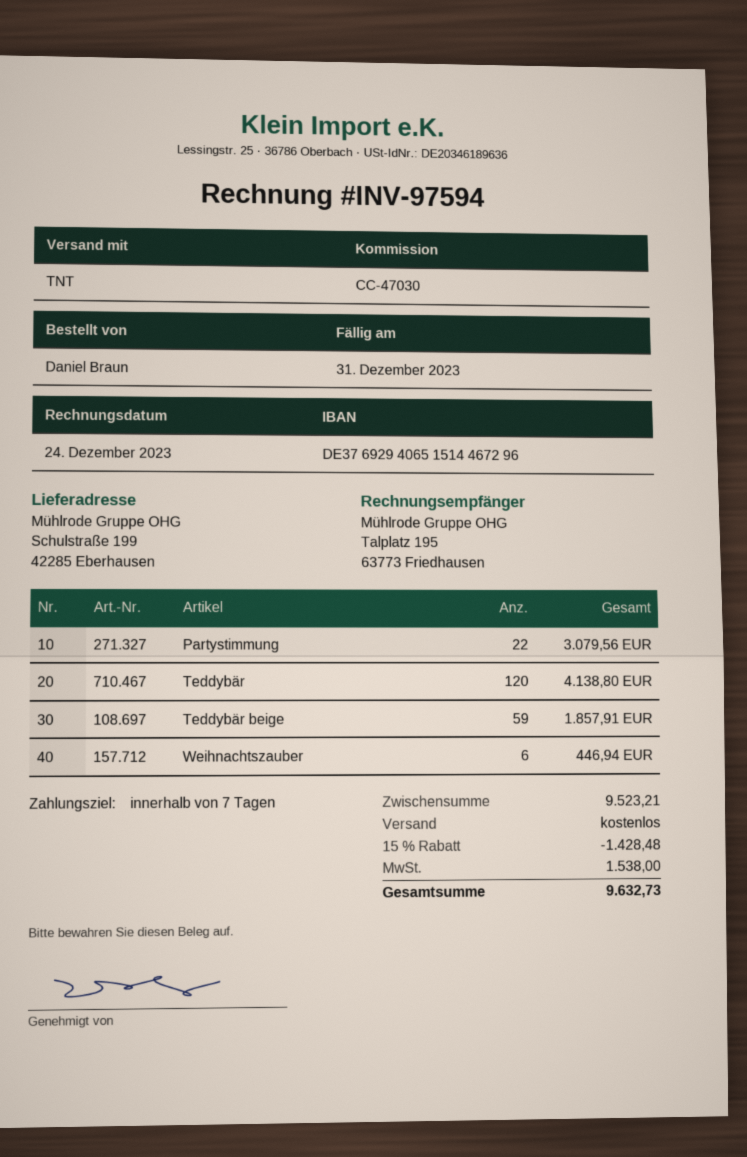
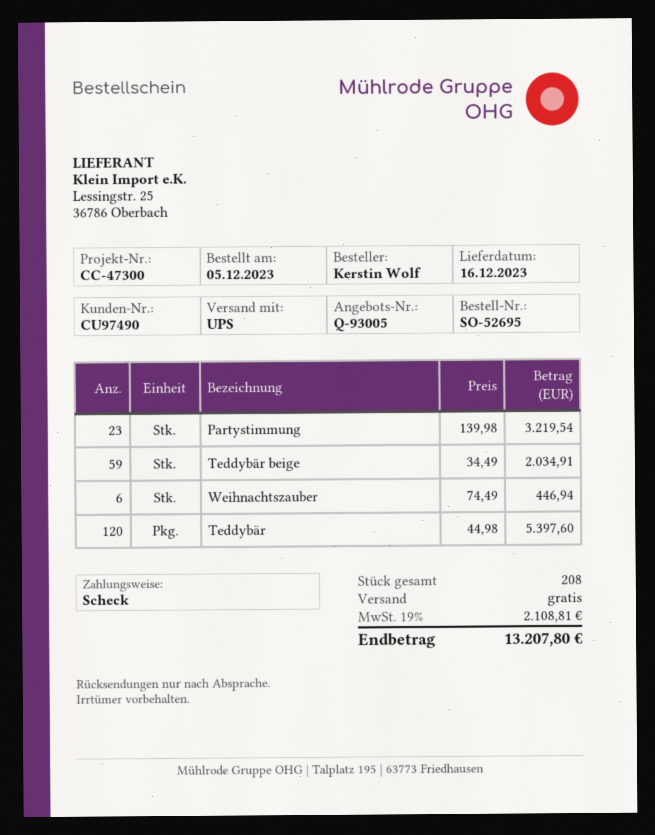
reference: CC-47030 -> CC-47300
ordered by: Daniel Braun -> Kerstin Wolf
shipping method: TNT -> UPS
Partystimmung: 22 for 3079.56 -> 23 for 3219.54
Teddybär: 120 for 4138.80 -> 120 for 5397.60
Teddybär beige: 59 for 1857.91 -> 59 for 2034.91
discount: 15% = 1428.48 -> none
tax: 1538.00 -> 2108.81
total: 9632.73 -> 13207.80

